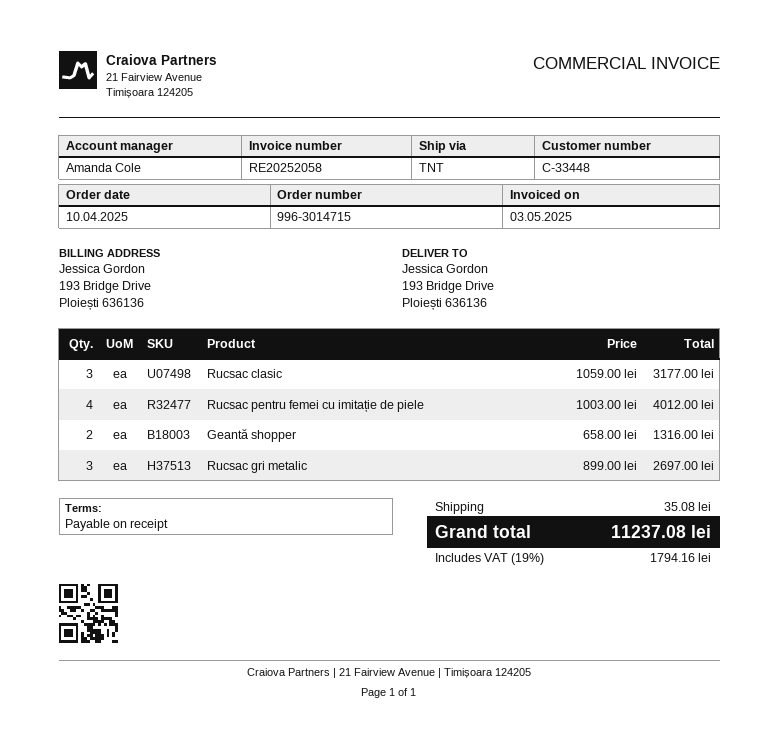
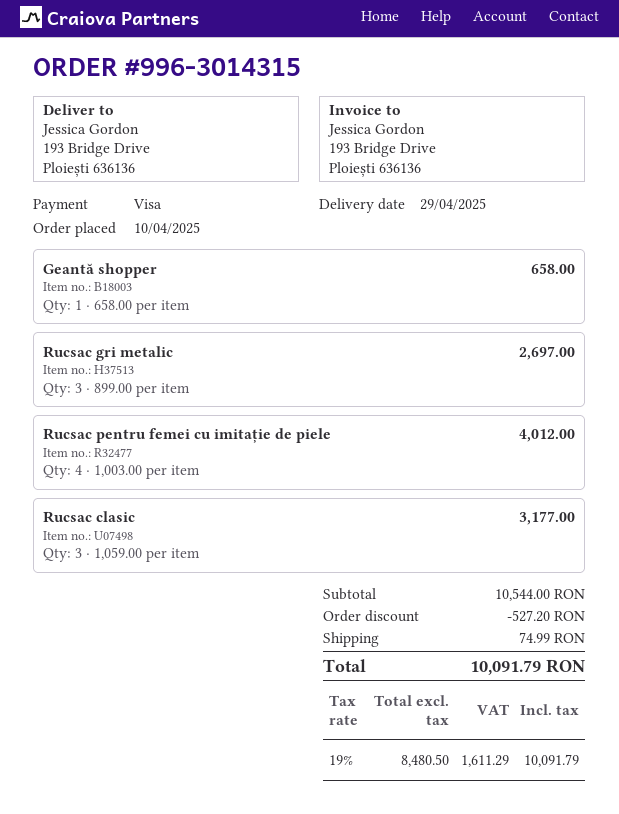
order number: 996-3014715 -> 996-3014315
Geantă shopper: 2 x 658.00 = 1316.00 -> 1 x 658.00 = 658.00
discount: none -> 527.20
shipping: 35.08 -> 74.99
tax: 19% = 1794.16 -> 19% = 1611.29
total: 11237.08 -> 10091.79

